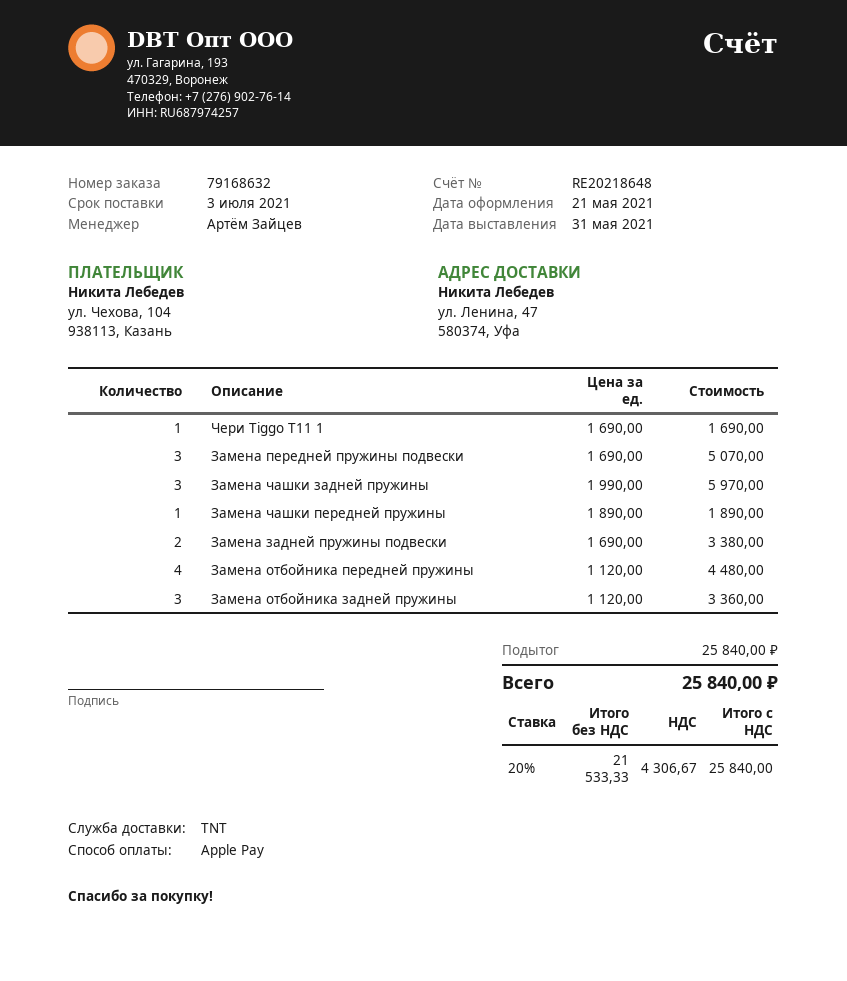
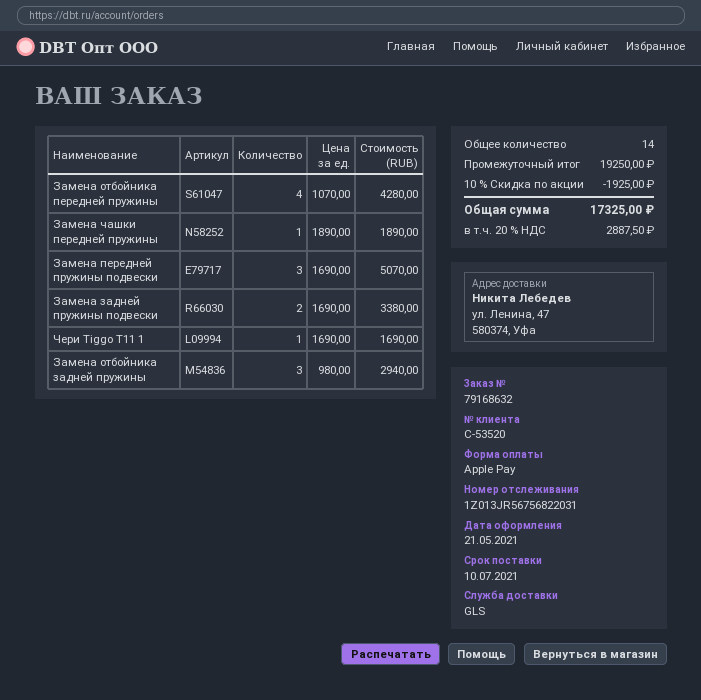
delivery date: 2021-07-03 -> 2021-07-10
shipping method: TNT -> GLS
Замена чашки задней пружины: 3 x 1990.00 = 5970.00 -> none
Замена отбойника передней пружины: 4 x 1120.00 = 4480.00 -> 4 x 1070.00 = 4280.00
Замена отбойника задней пружины: 3 x 1120.00 = 3360.00 -> 3 x 980.00 = 2940.00
subtotal: 25840.00 -> 19250.00
discount: none -> 10% = 1925.00
tax: 20% = 4306.67 -> 20% = 2887.50
total: 25840.00 -> 17325.00

